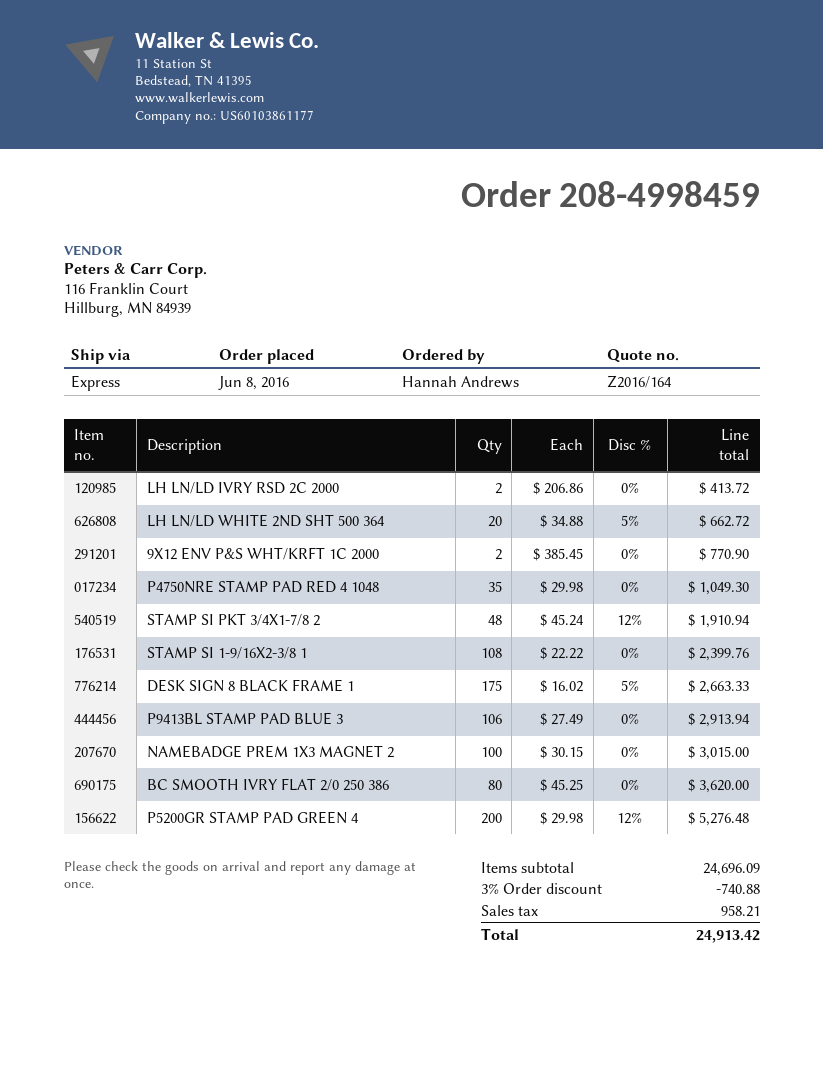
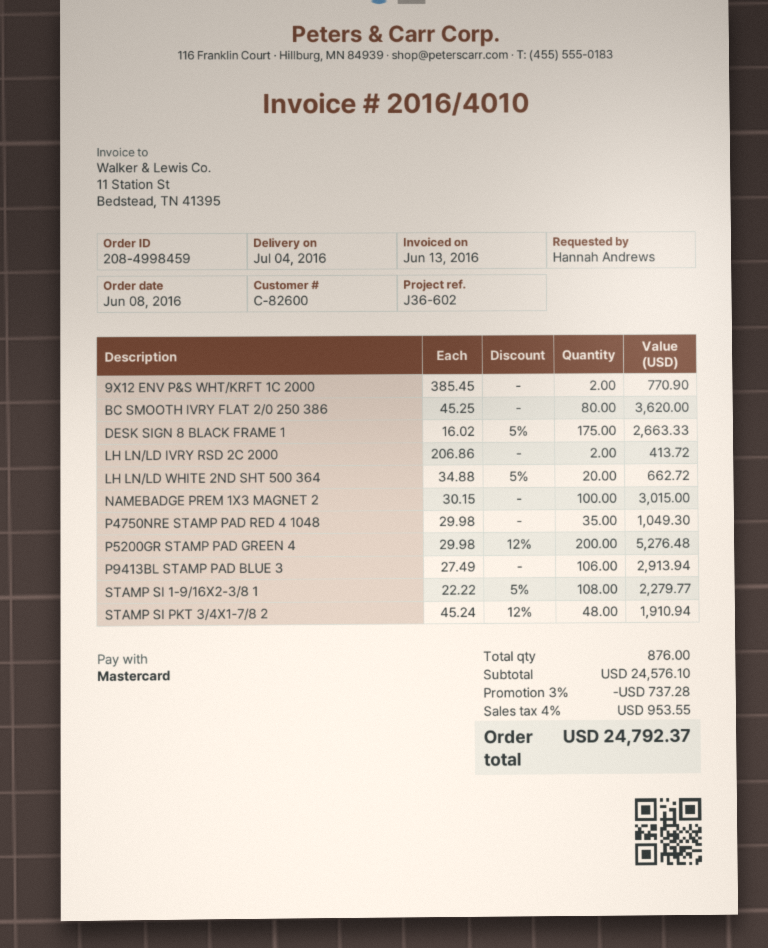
STAMP SI 1-9/16X2-3/8 1: 108 x 22.22 = 2399.76 -> 108 x 22.22 - 5% = 2279.77
subtotal: 24696.09 -> 24576.10
discount: 3% = 740.88 -> 3% = 737.28
tax: 958.21 -> 953.55
total: 24913.42 -> 24792.37

